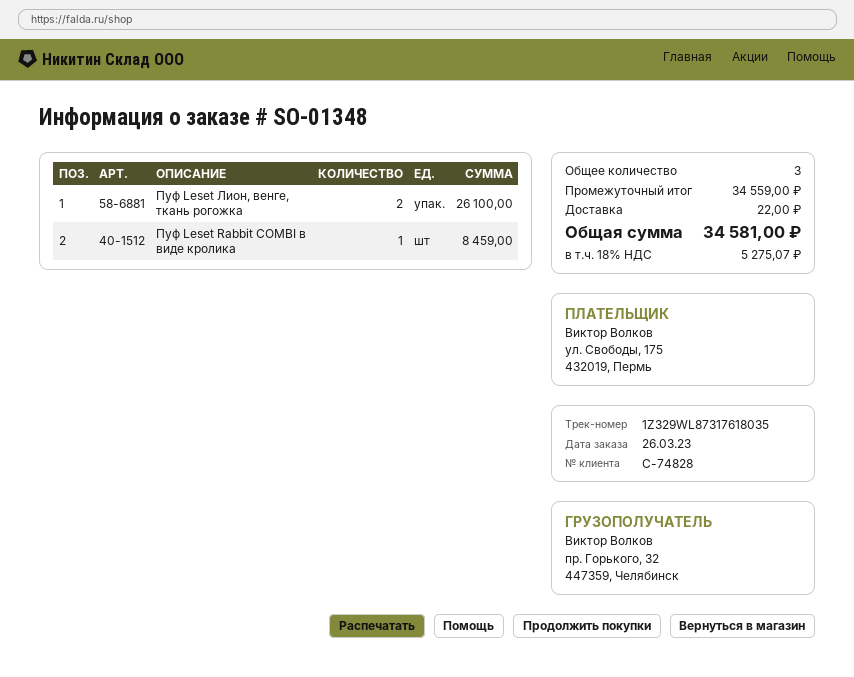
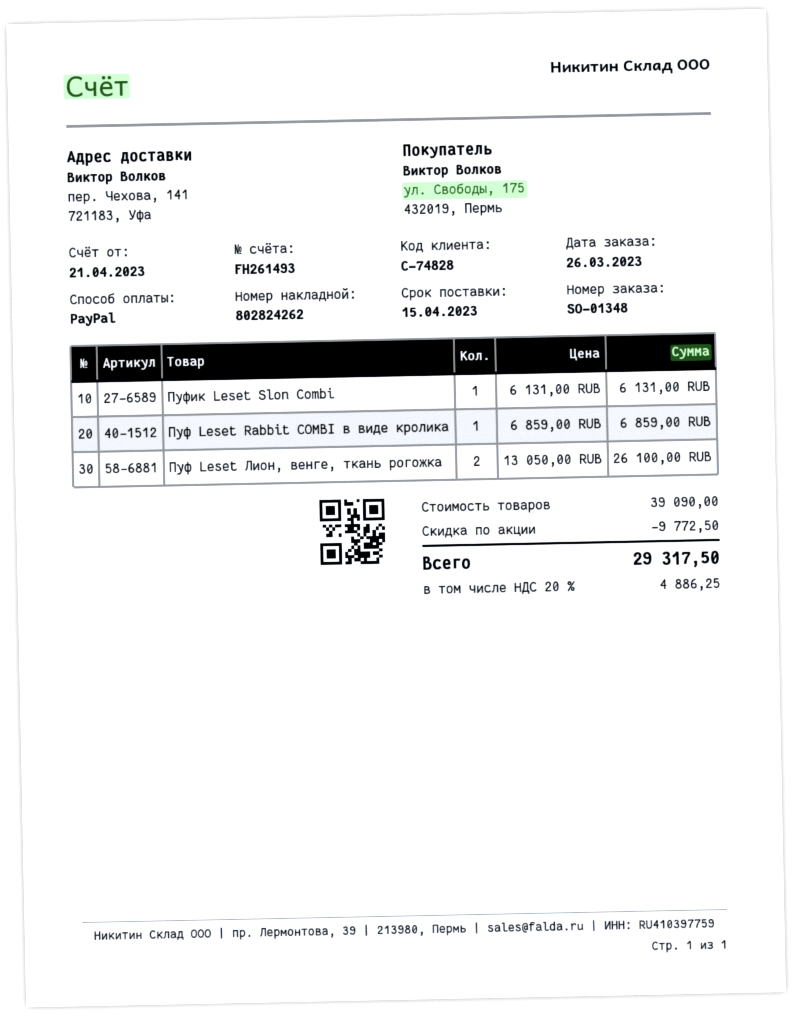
ship to: пр. Горького, 32, 447359, Челябинск -> пер. Чехова, 141, 721183, Уфа
Пуф Leset Rabbit COMBI в виде кролика: 1 for 8459.00 -> 1 for 6859.00
Пуфик Leset Slon Combi: none -> 1 for 6131.00
subtotal: 34559.00 -> 39090.00
discount: none -> 9772.50
shipping: 22.00 -> none
tax: 18% = 5275.07 -> 20% = 4886.25
total: 34581.00 -> 29317.50

